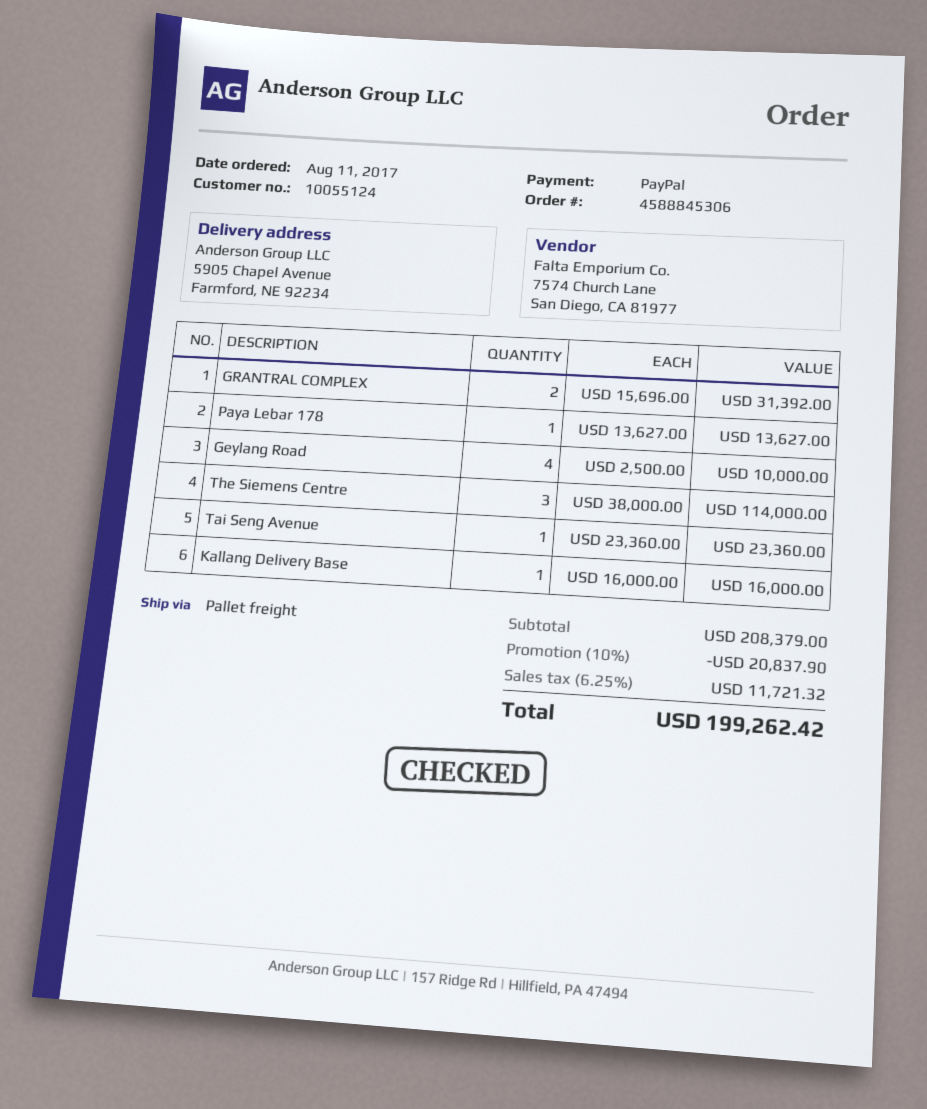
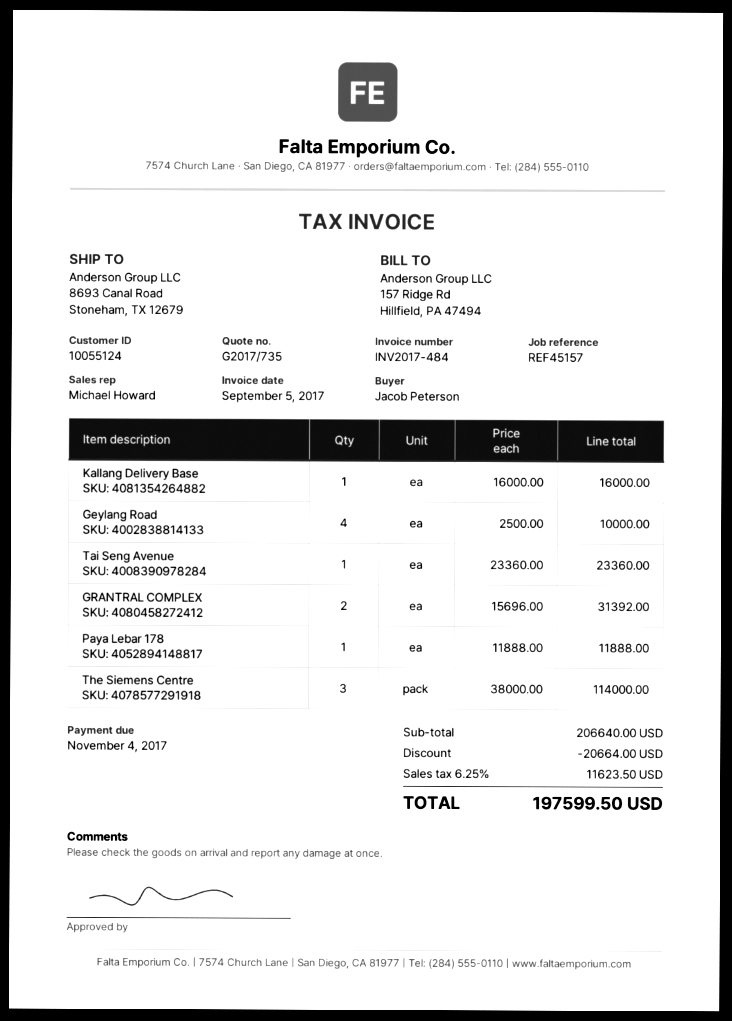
ship to: 5905 Chapel Avenue, Farmford, NE 92234 -> 8693 Canal Road, Stoneham, TX 12679
Paya Lebar 178: 1 x 13627.00 = 13627.00 -> 1 x 11888.00 = 11888.00
subtotal: 208379.00 -> 206640.00
discount: 20837.90 -> 20664.00
tax: 6.25% = 11721.32 -> 6.25% = 11623.50
total: 199262.42 -> 197599.50

